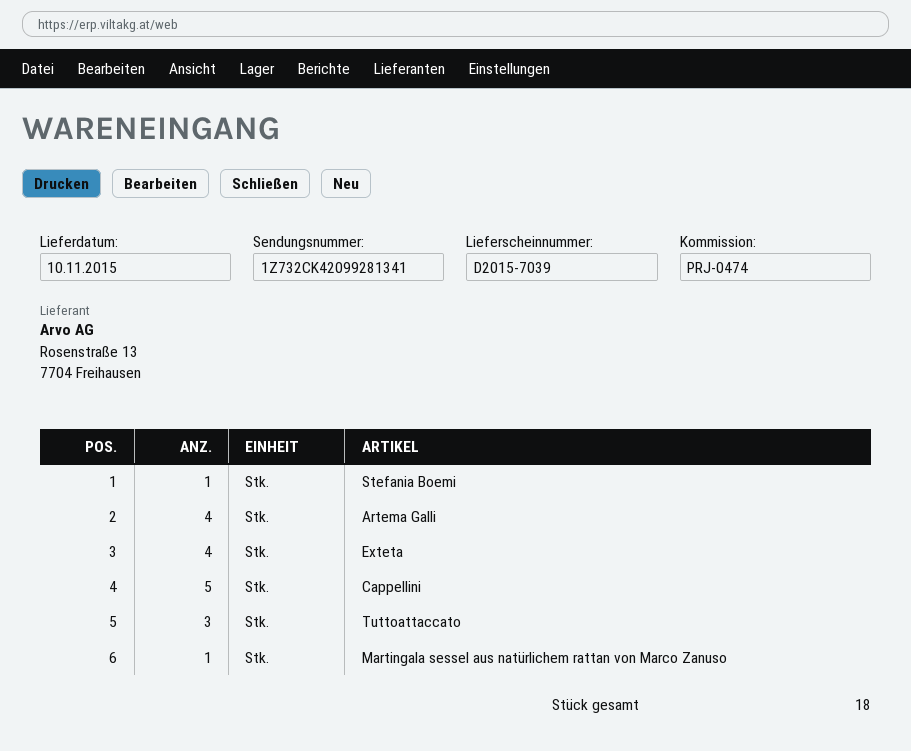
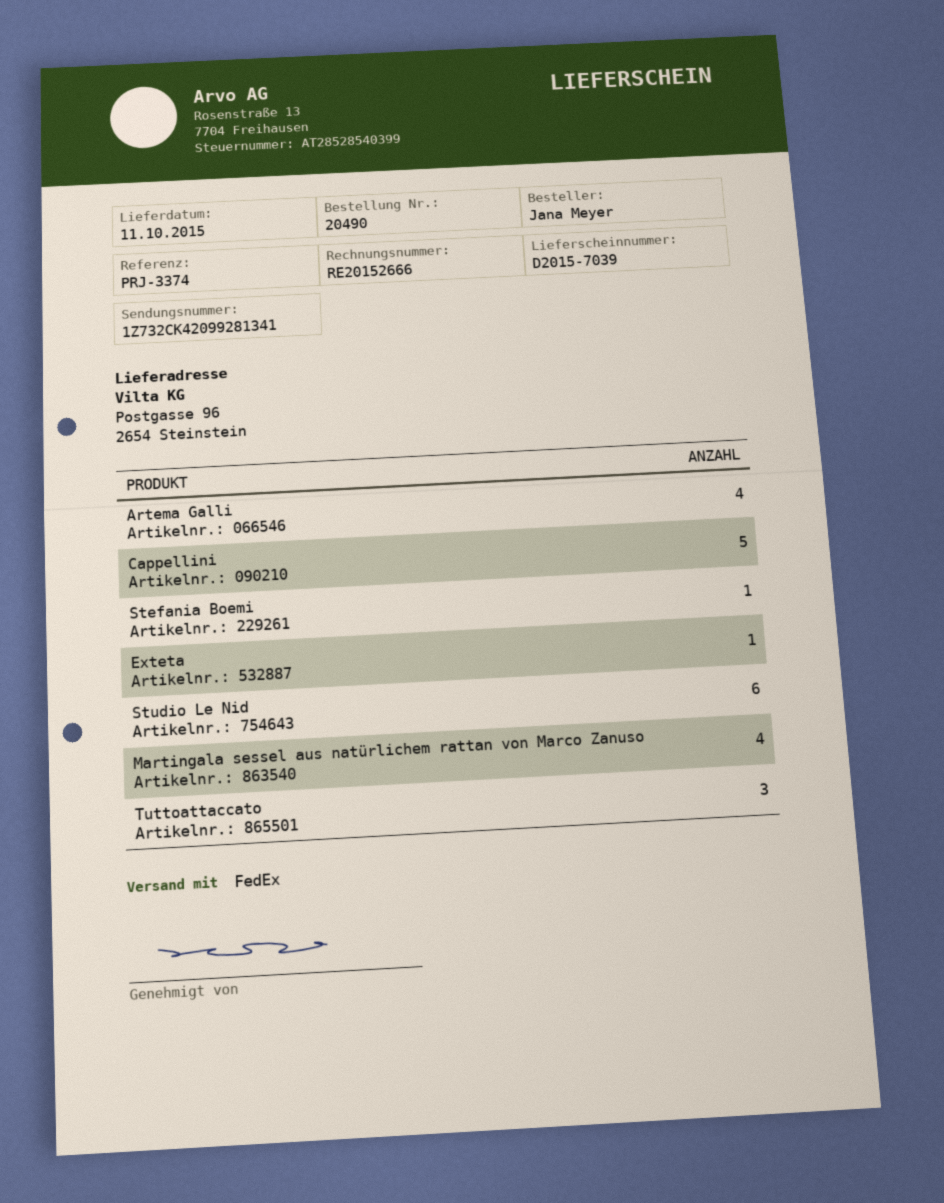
delivery date: 2015-11-10 -> 2015-10-11
reference: PRJ-0474 -> PRJ-3374
Exteta: 4 -> 1
Martingala sessel aus natürlichem rattan von Marco Zanuso: 1 -> 4
Studio Le Nid: none -> 6

